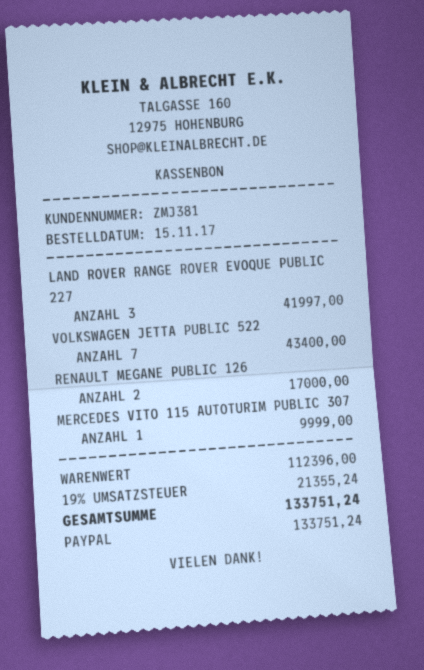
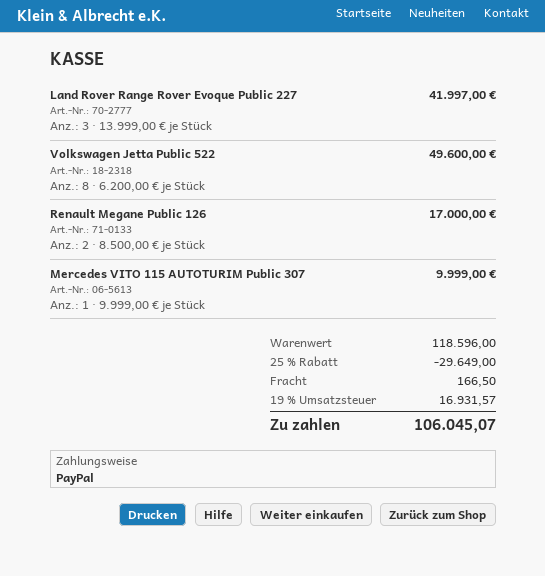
VOLKSWAGEN JETTA PUBLIC 522: 7 for 43400.00 -> 8 for 49600.00
subtotal: 112396.00 -> 118596.00
discount: none -> 25% = 29649.00
shipping: none -> 166.50
tax: 19% = 21355.24 -> 19% = 16931.57
total: 133751.24 -> 106045.07

